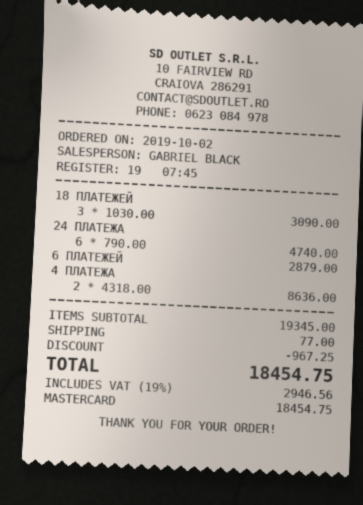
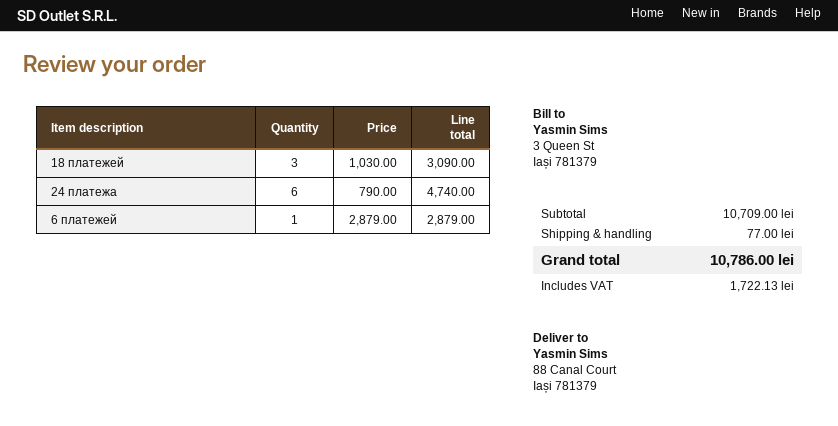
4 ПЛАТЕЖА: 2 x 4318.00 = 8636.00 -> none
subtotal: 19345.00 -> 10709.00
discount: 967.25 -> none
tax: 2946.56 -> 1722.13
total: 18454.75 -> 10786.00

